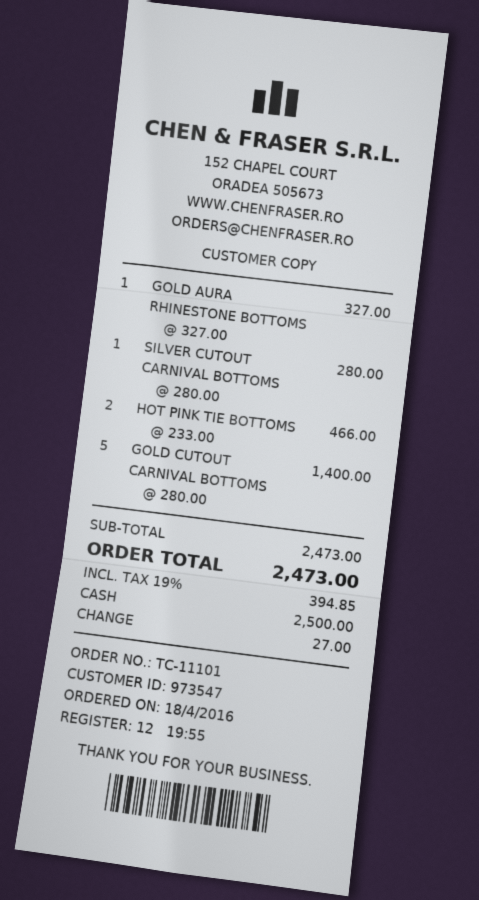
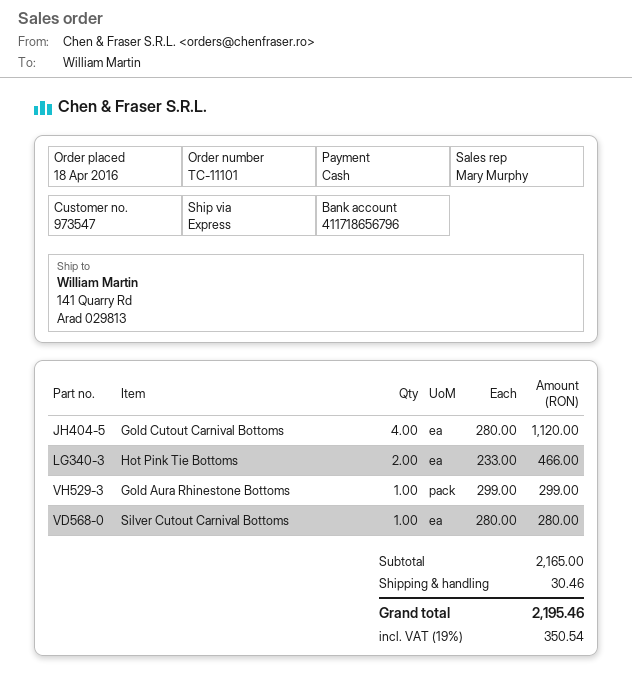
GOLD AURA RHINESTONE BOTTOMS: 1 x 327.00 = 327.00 -> 1 x 299.00 = 299.00
GOLD CUTOUT CARNIVAL BOTTOMS: 5 x 280.00 = 1400.00 -> 4 x 280.00 = 1120.00
subtotal: 2473.00 -> 2165.00
shipping: none -> 30.46
tax: 19% = 394.85 -> 19% = 350.54
total: 2473.00 -> 2195.46

